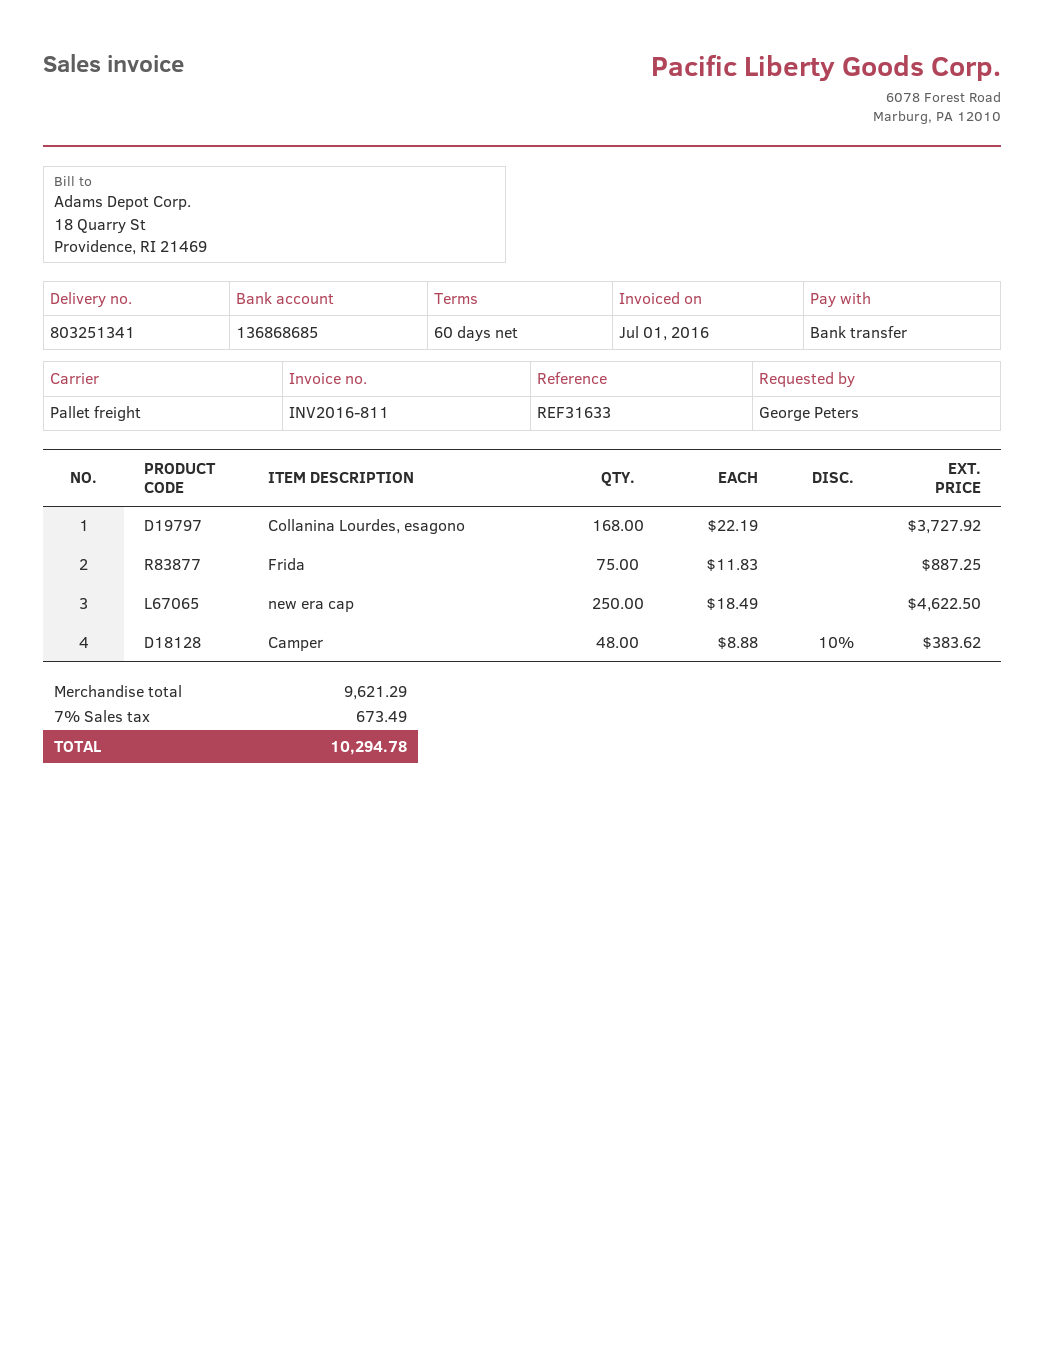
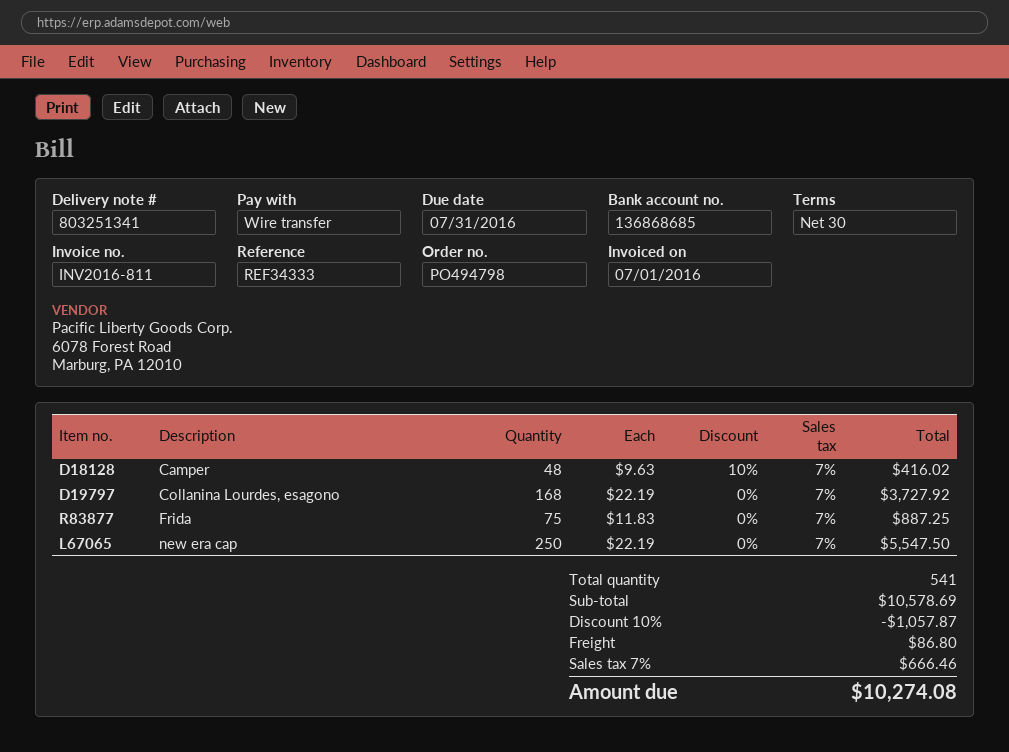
payment terms: 60 days -> 30 days
reference: REF31633 -> REF34333
new era cap: 250 x 18.49 = 4622.50 -> 250 x 22.19 = 5547.50
Camper: 48 x 8.88 - 10% = 383.62 -> 48 x 9.63 - 10% = 416.02
subtotal: 9621.29 -> 10578.69
discount: none -> 10% = 1057.87
shipping: none -> 86.80
tax: 7% = 673.49 -> 7% = 666.46
total: 10294.78 -> 10274.08

